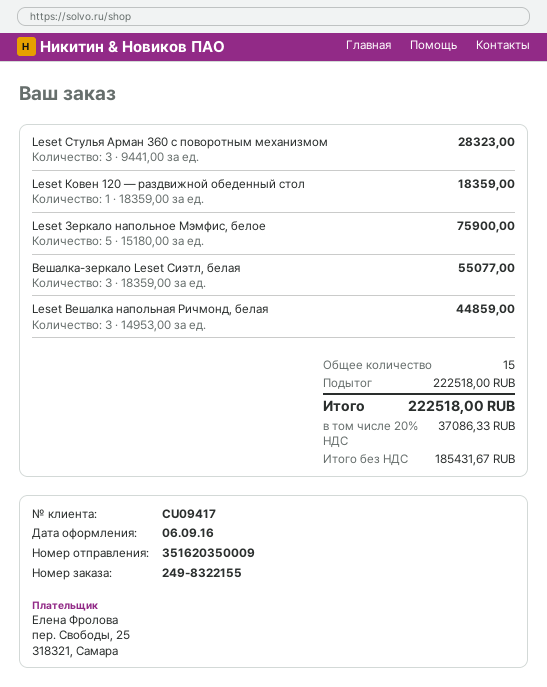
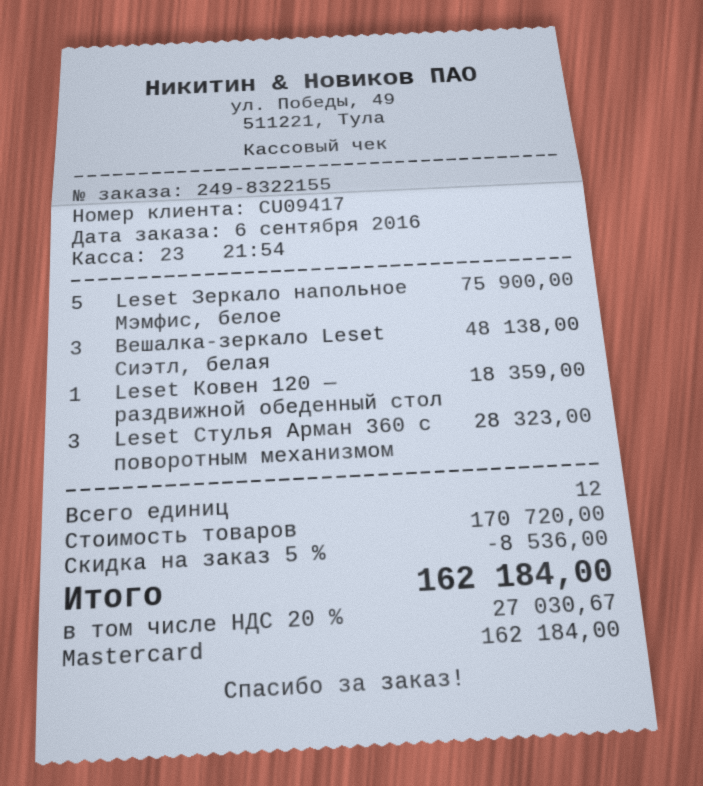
Вешалка-зеркало Leset Сиэтл, белая: 3 for 55077.00 -> 3 for 48138.00
Leset Вешалка напольная Ричмонд, белая: 3 for 44859.00 -> none
total quantity: 15 -> 12
subtotal: 222518.00 -> 170720.00
discount: none -> 5% = 8536.00
tax: 20% = 37086.33 -> 20% = 27030.67
total: 222518.00 -> 162184.00

